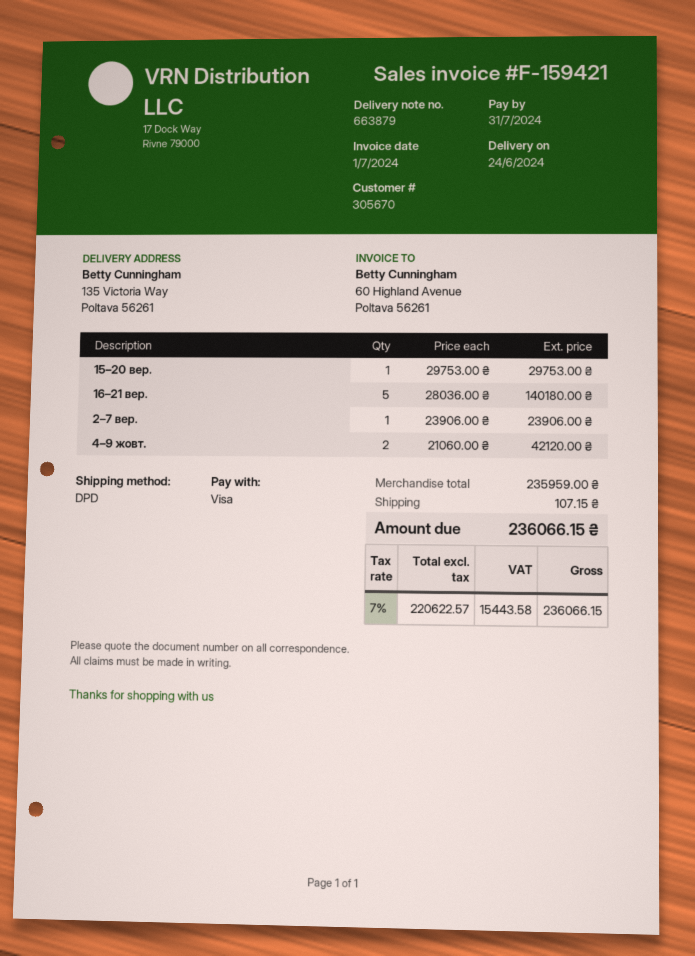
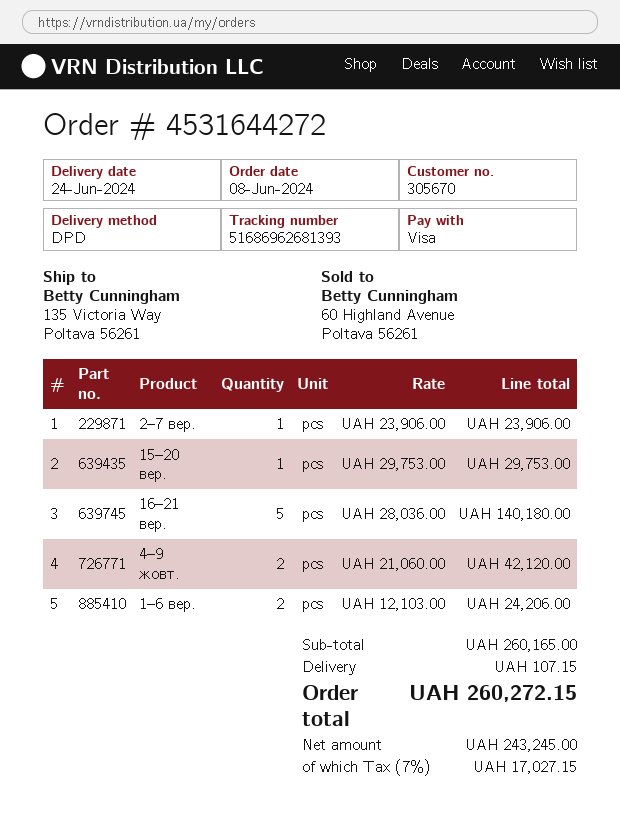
1–6 вер.: none -> 2 x 12103.00 = 24206.00
subtotal: 235959.00 -> 260165.00
net: 220622.57 -> 243245.00
tax: 7% = 15443.58 -> 7% = 17027.15
total: 236066.15 -> 260272.15

